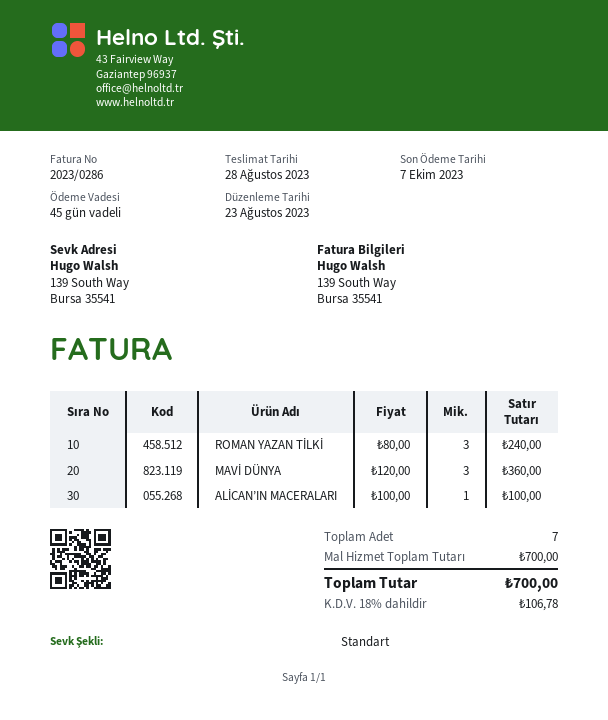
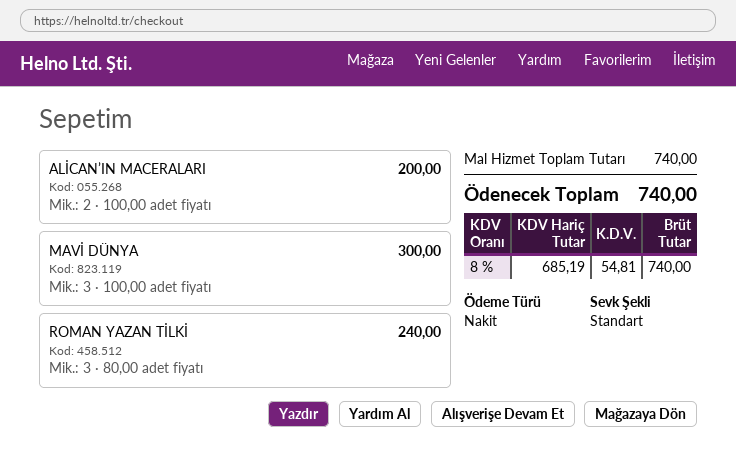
MAVİ DÜNYA: 3 x 120.00 = 360.00 -> 3 x 100.00 = 300.00
ALİCAN’IN MACERALARI: 1 x 100.00 = 100.00 -> 2 x 100.00 = 200.00
subtotal: 700.00 -> 740.00
tax: 18% = 106.78 -> 8% = 54.81
total: 700.00 -> 740.00

